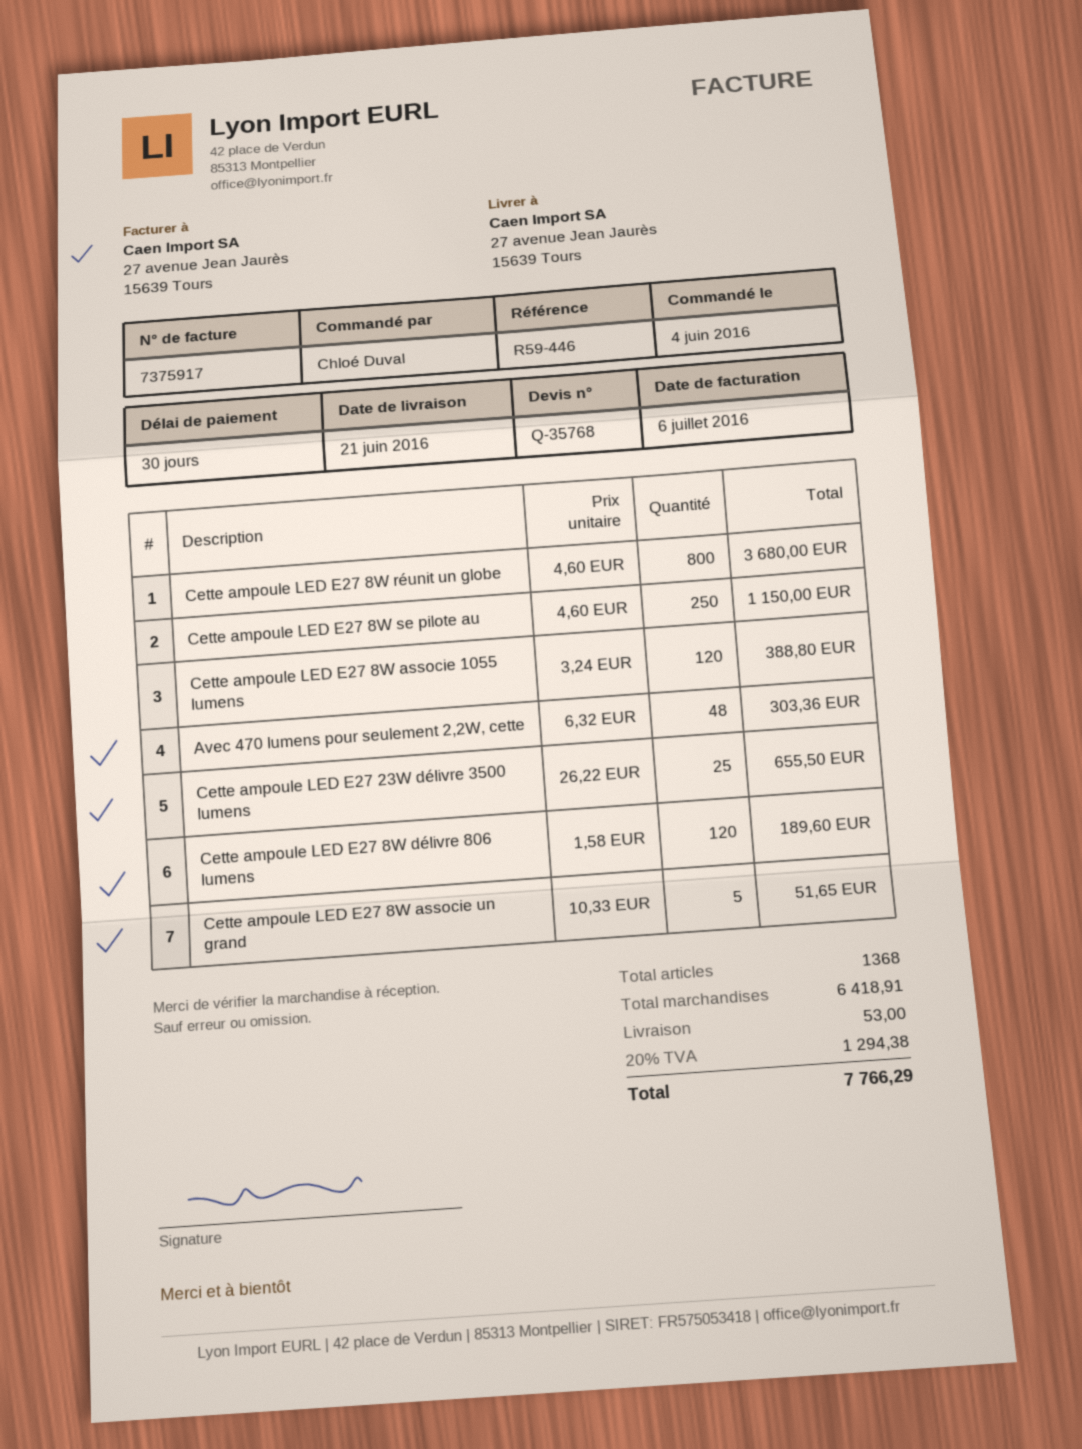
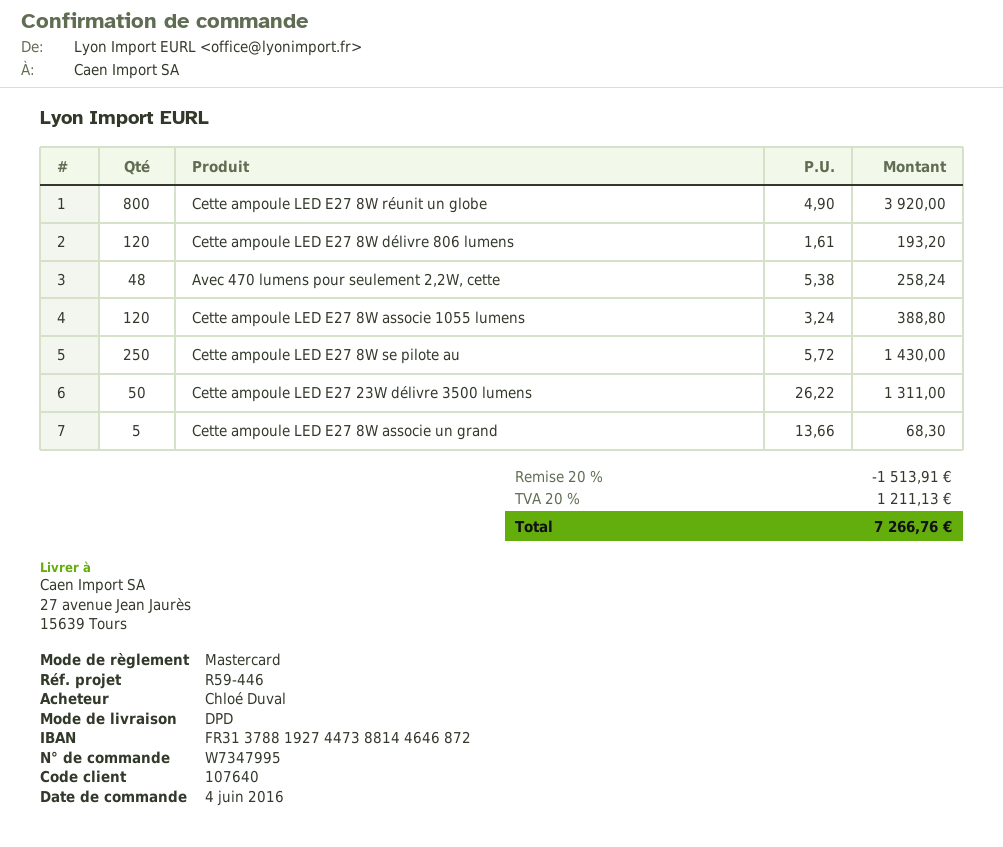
Cette ampoule LED E27 8W réunit un globe: 800 x 4.60 = 3680.00 -> 800 x 4.90 = 3920.00
Cette ampoule LED E27 8W se pilote au: 250 x 4.60 = 1150.00 -> 250 x 5.72 = 1430.00
Avec 470 lumens pour seulement 2,2W, cette: 48 x 6.32 = 303.36 -> 48 x 5.38 = 258.24
Cette ampoule LED E27 23W délivre 3500 lumens: 25 x 26.22 = 655.50 -> 50 x 26.22 = 1311.00
Cette ampoule LED E27 8W délivre 806 lumens: 120 x 1.58 = 189.60 -> 120 x 1.61 = 193.20
Cette ampoule LED E27 8W associe un grand: 5 x 10.33 = 51.65 -> 5 x 13.66 = 68.30
discount: none -> 20% = 1513.91
shipping: 53.00 -> none
tax: 20% = 1294.38 -> 20% = 1211.13
total: 7766.29 -> 7266.76

